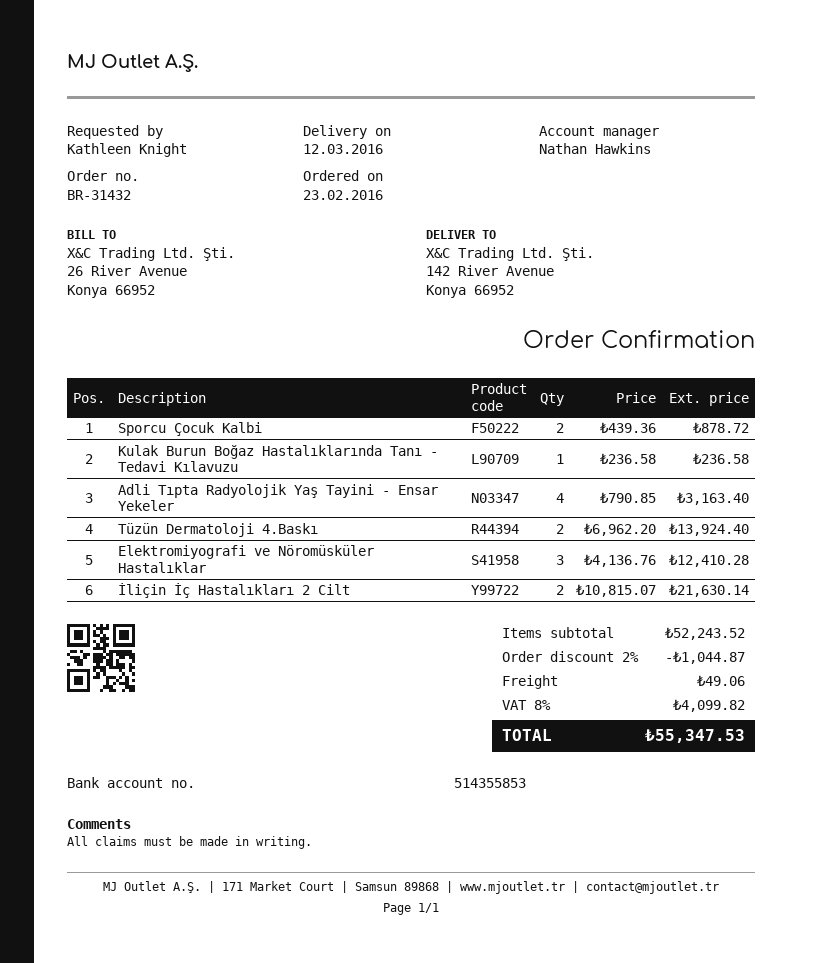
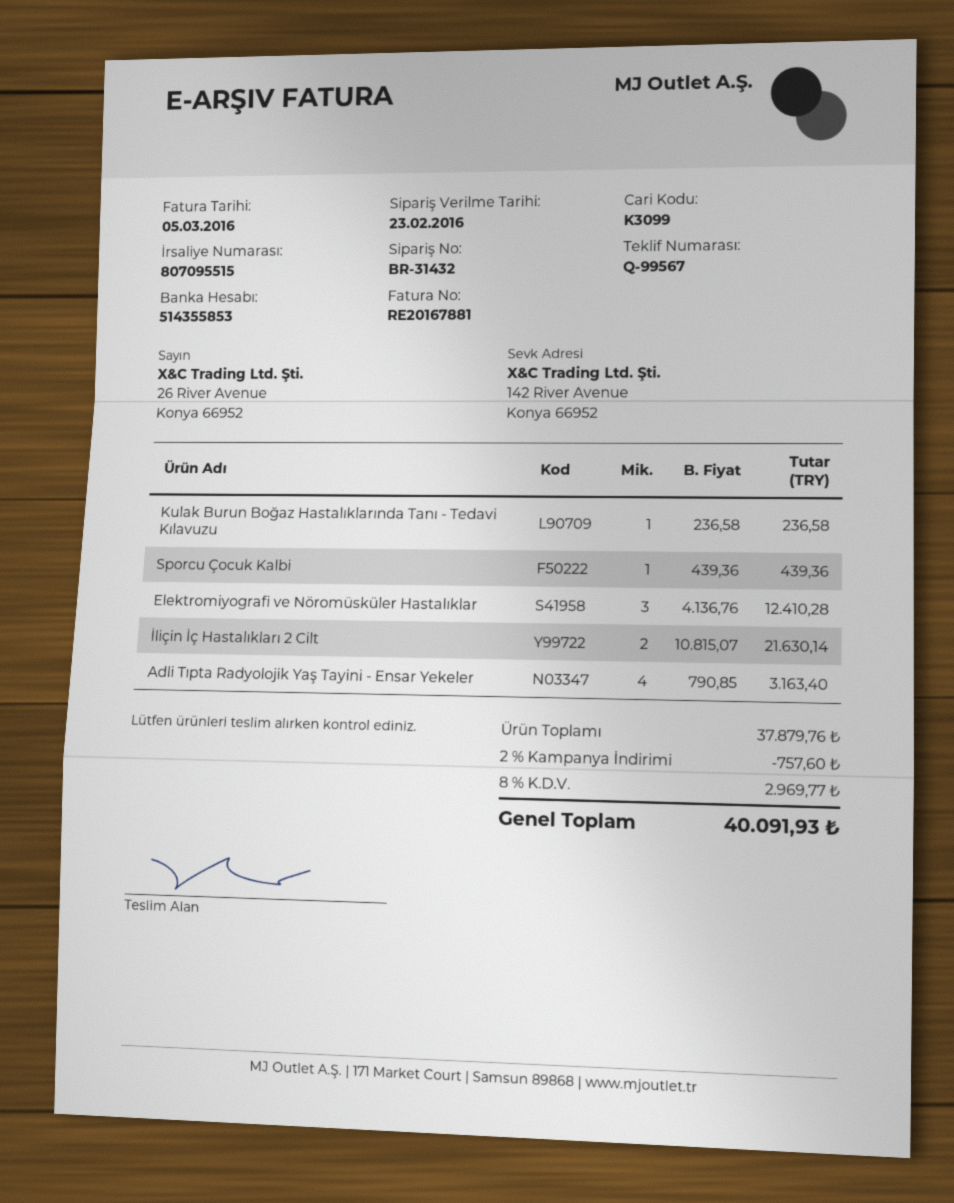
Sporcu Çocuk Kalbi: 2 x 439.36 = 878.72 -> 1 x 439.36 = 439.36
Tüzün Dermatoloji 4.Baskı: 2 x 6962.20 = 13924.40 -> none
subtotal: 52243.52 -> 37879.76
discount: 2% = 1044.87 -> 2% = 757.60
shipping: 49.06 -> none
tax: 8% = 4099.82 -> 8% = 2969.77
total: 55347.53 -> 40091.93

